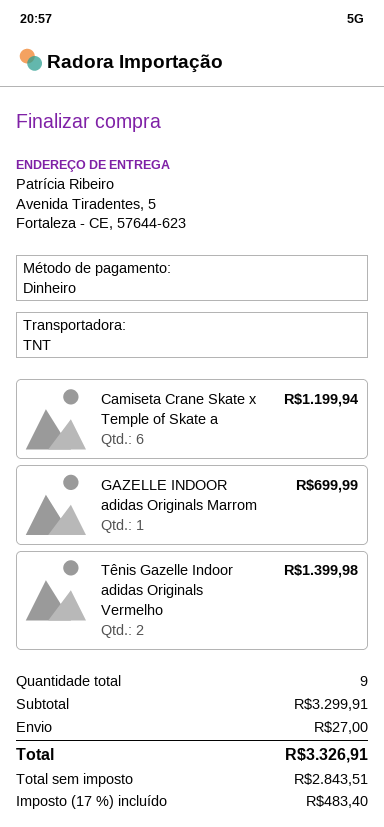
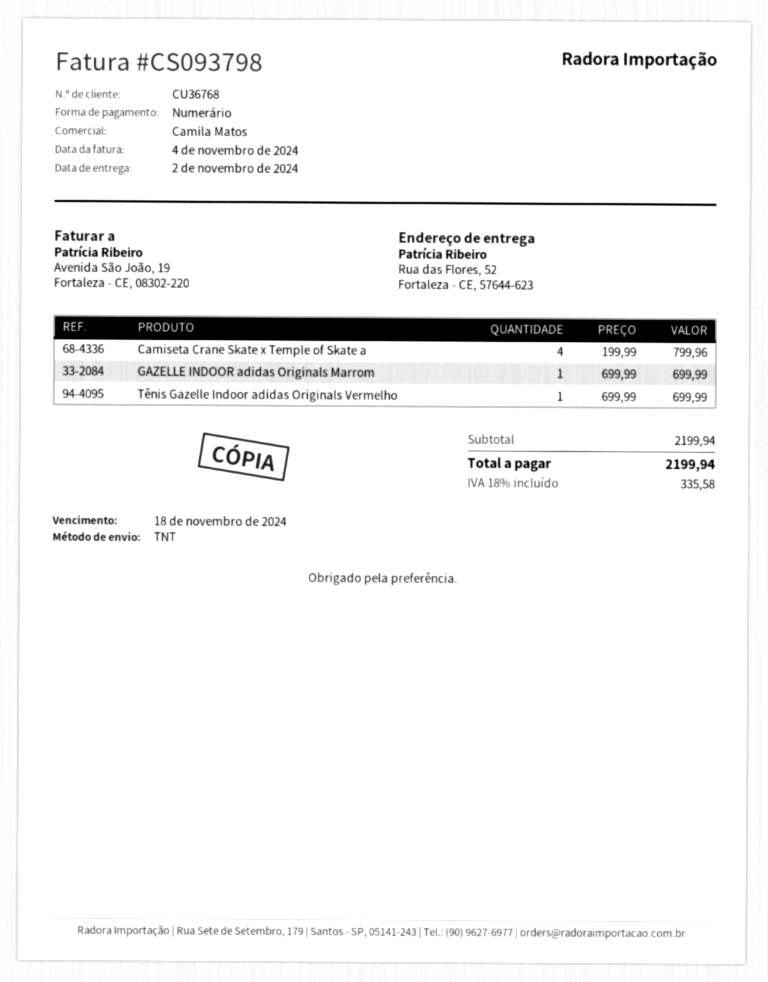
ship to: Avenida Tiradentes, 5, Fortaleza - CE, 57644-623 -> Rua das Flores, 52, Fortaleza - CE, 57644-623
Camiseta Crane Skate x Temple of Skate a: 6 for 1199.94 -> 4 for 799.96
Tênis Gazelle Indoor adidas Originals Vermelho: 2 for 1399.98 -> 1 for 699.99
subtotal: 3299.91 -> 2199.94
shipping: 27.00 -> none
tax: 17% = 483.40 -> 18% = 335.58
total: 3326.91 -> 2199.94

